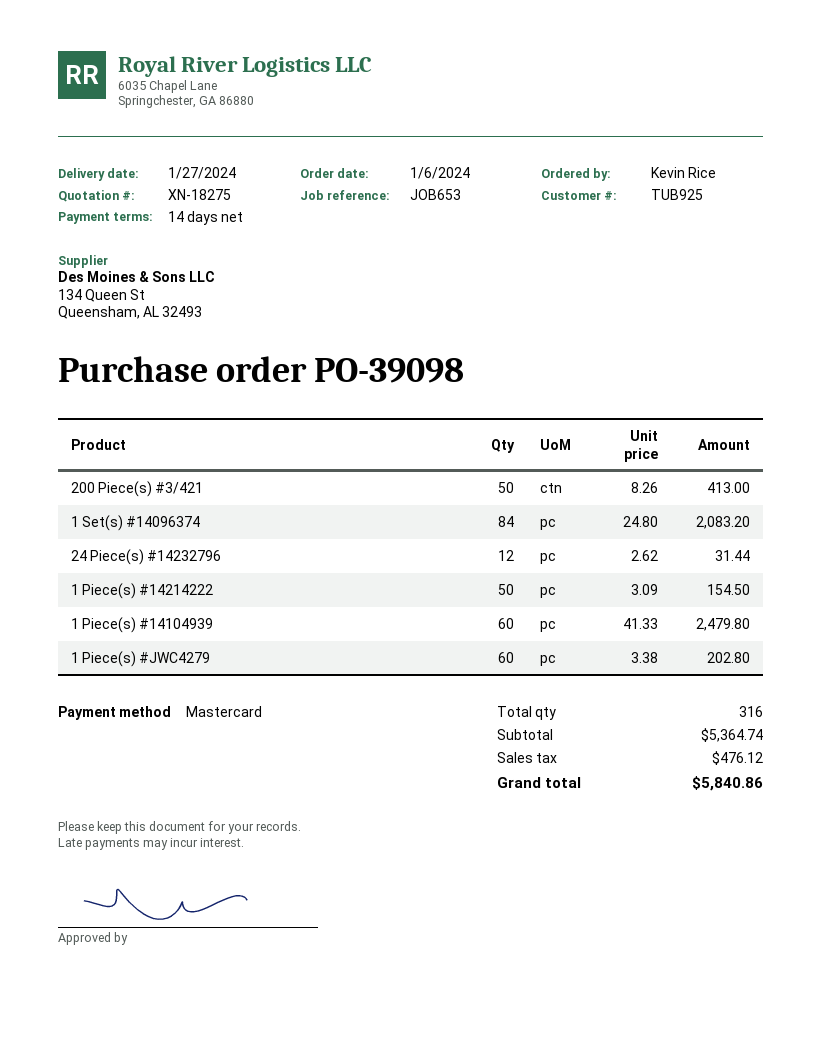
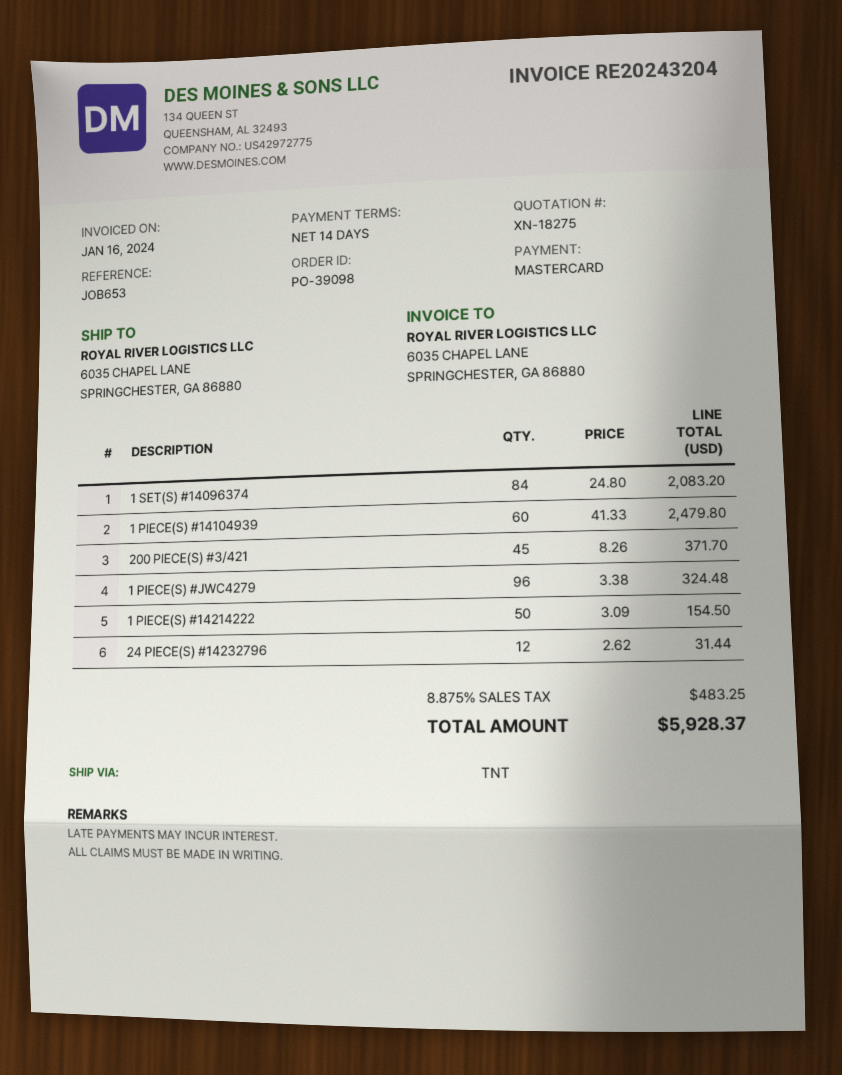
200 Piece(s) #3/421: 50 x 8.26 = 413.00 -> 45 x 8.26 = 371.70
1 Piece(s) #JWC4279: 60 x 3.38 = 202.80 -> 96 x 3.38 = 324.48
tax: 476.12 -> 483.25
total: 5840.86 -> 5928.37

